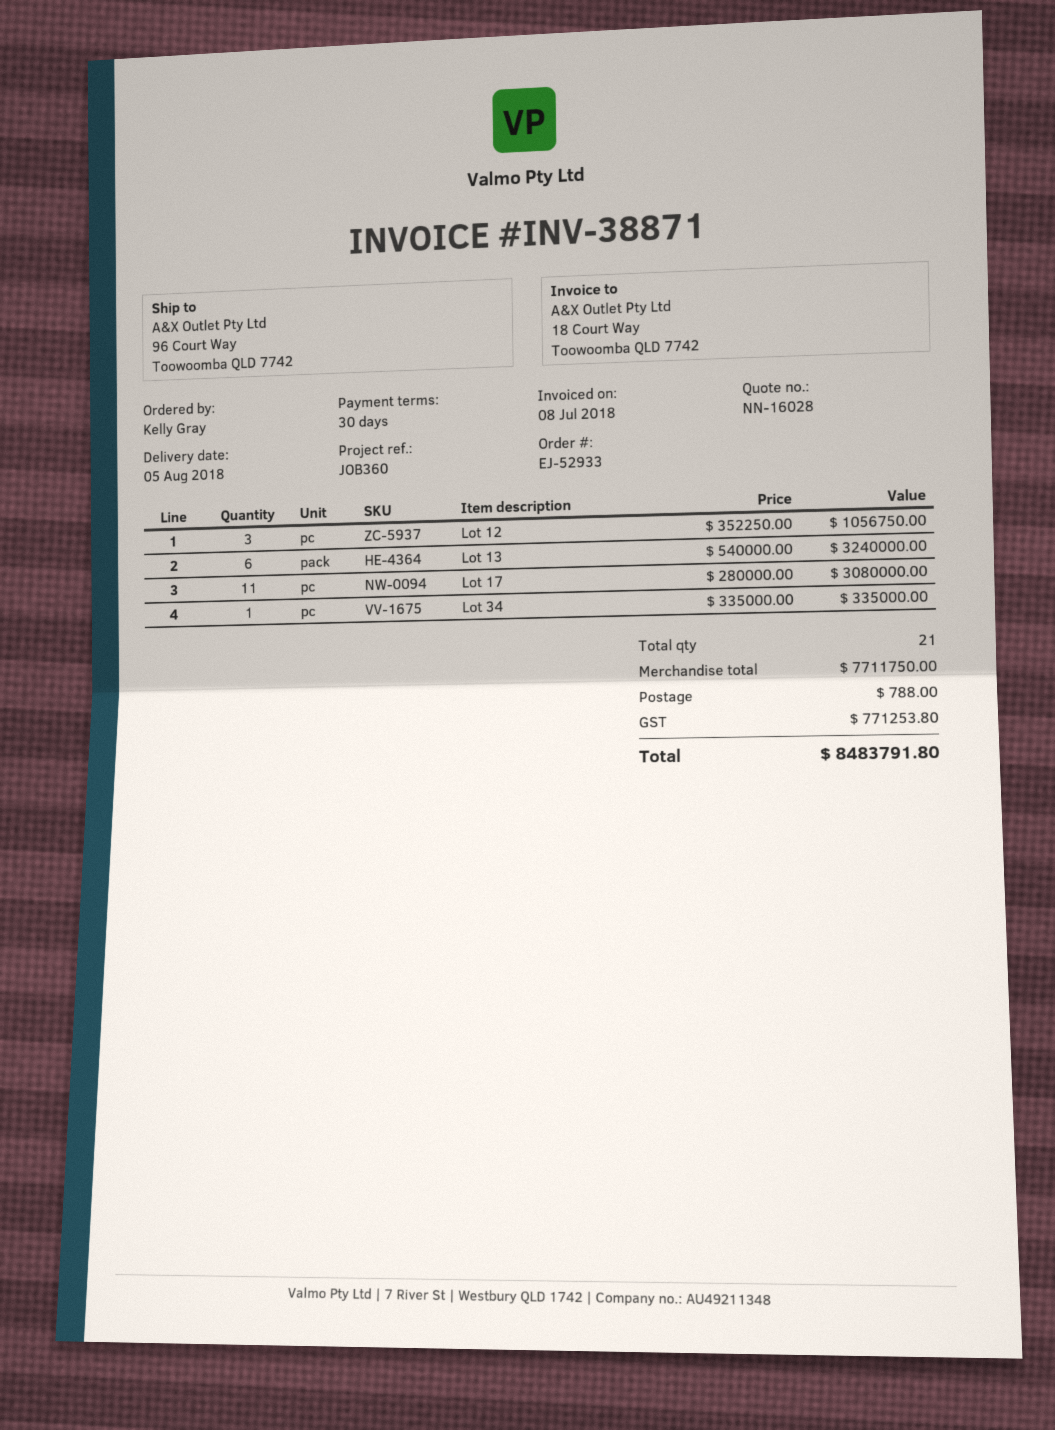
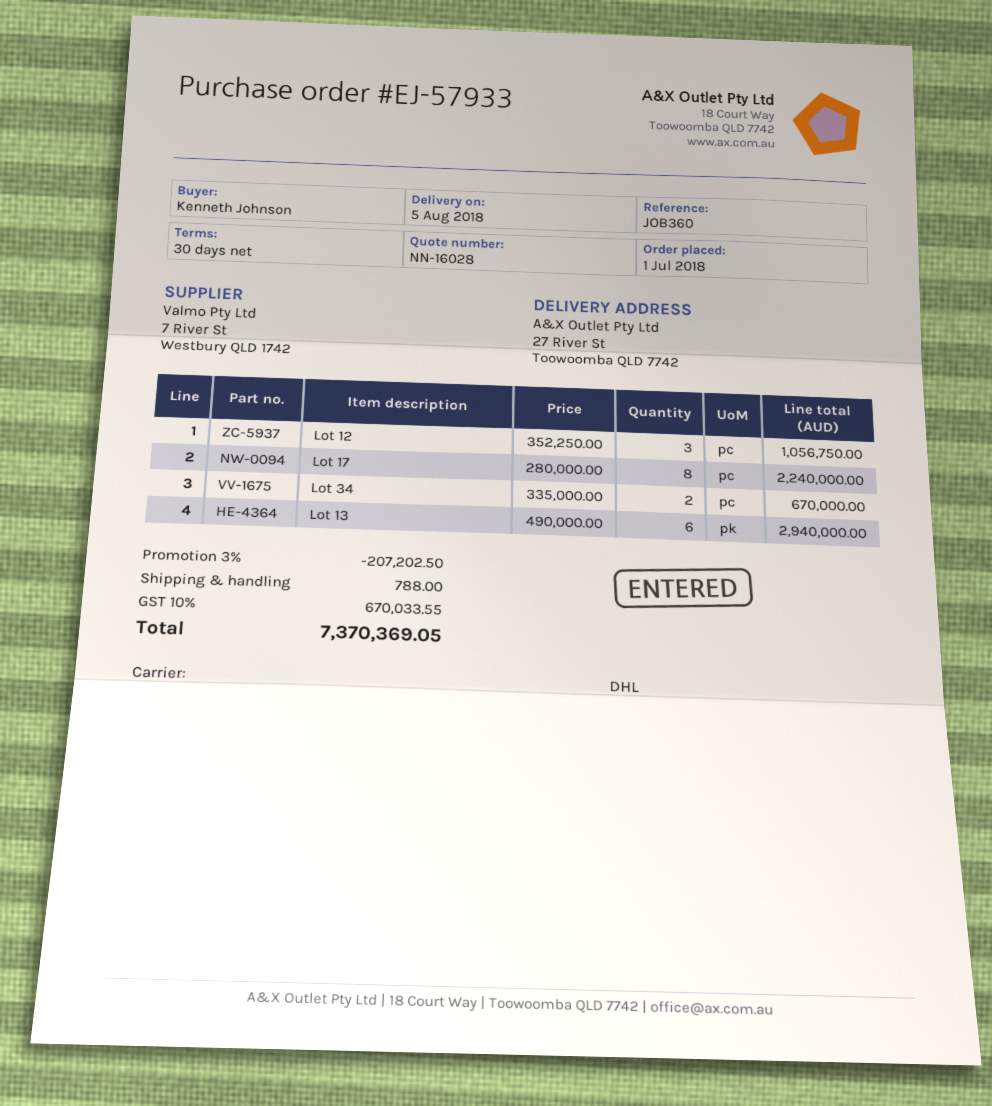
order number: EJ-52933 -> EJ-57933
ordered by: Kelly Gray -> Kenneth Johnson
ship to: 96 Court Way, Toowoomba QLD 7742 -> 27 River St, Toowoomba QLD 7742
Lot 13: 6 x 540000.00 = 3240000.00 -> 6 x 490000.00 = 2940000.00
Lot 17: 11 x 280000.00 = 3080000.00 -> 8 x 280000.00 = 2240000.00
Lot 34: 1 x 335000.00 = 335000.00 -> 2 x 335000.00 = 670000.00
discount: none -> 3% = 207202.50
tax: 771253.80 -> 670033.55
total: 8483791.80 -> 7370369.05

